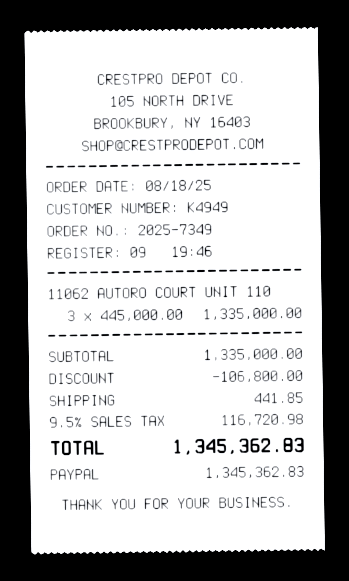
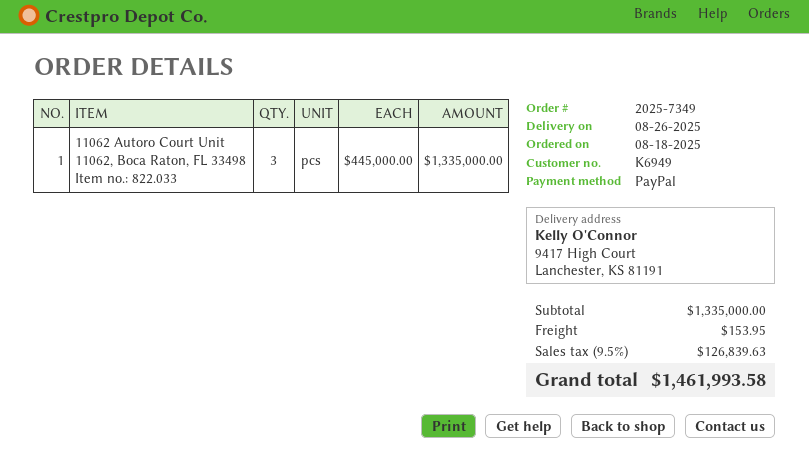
customer number: K4949 -> K6949
discount: 106800.00 -> none
shipping: 441.85 -> 153.95
tax: 9.5% = 116720.98 -> 9.5% = 126839.63
total: 1345362.83 -> 1461993.58

